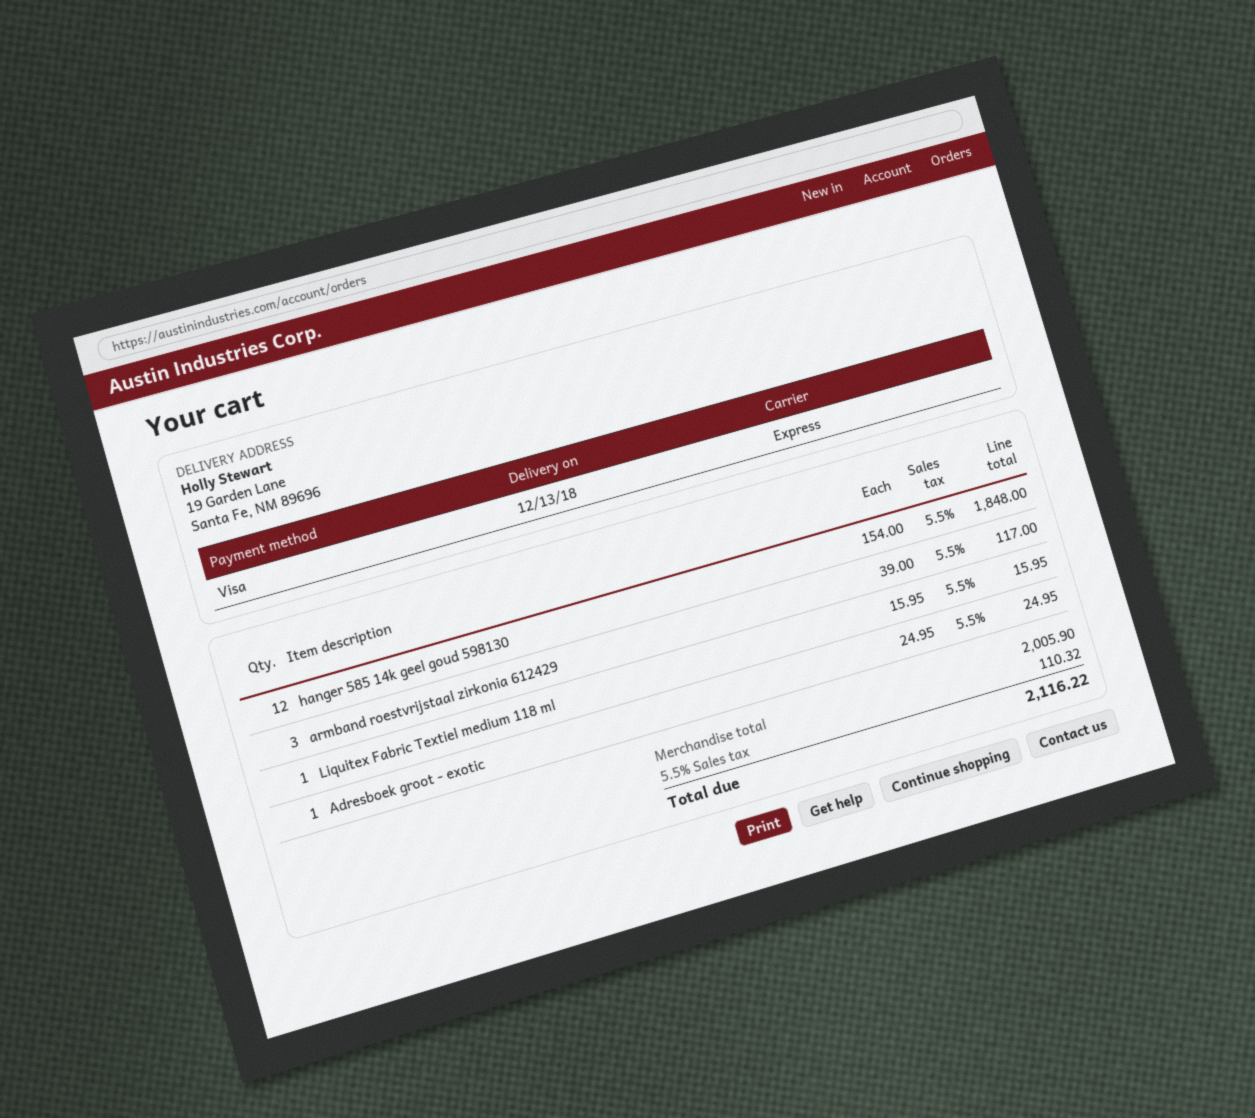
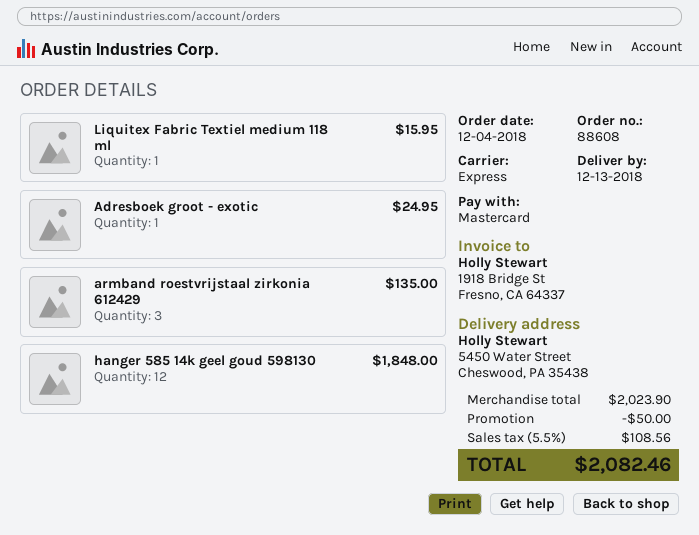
payment method: Visa -> Mastercard
ship to: 19 Garden Lane, Santa Fe, NM 89696 -> 5450 Water Street, Cheswood, PA 35438
armband roestvrijstaal zirkonia 612429: 3 for 117.00 -> 3 for 135.00
subtotal: 2005.90 -> 2023.90
discount: none -> 50.00
tax: 5.5% = 110.32 -> 5.5% = 108.56
total: 2116.22 -> 2082.46

